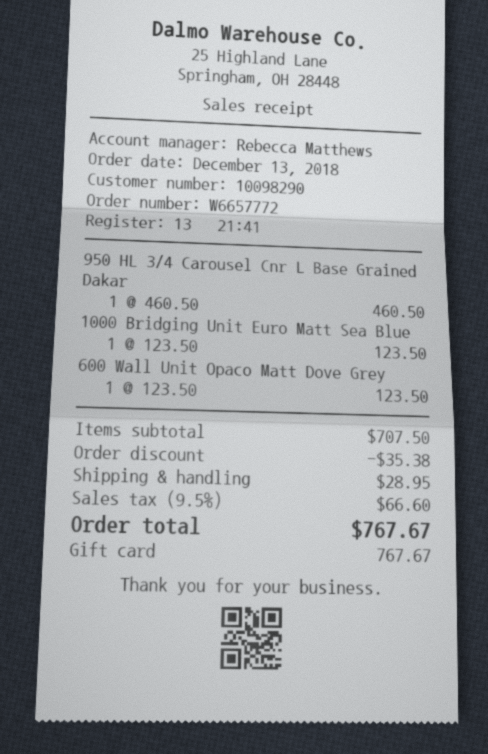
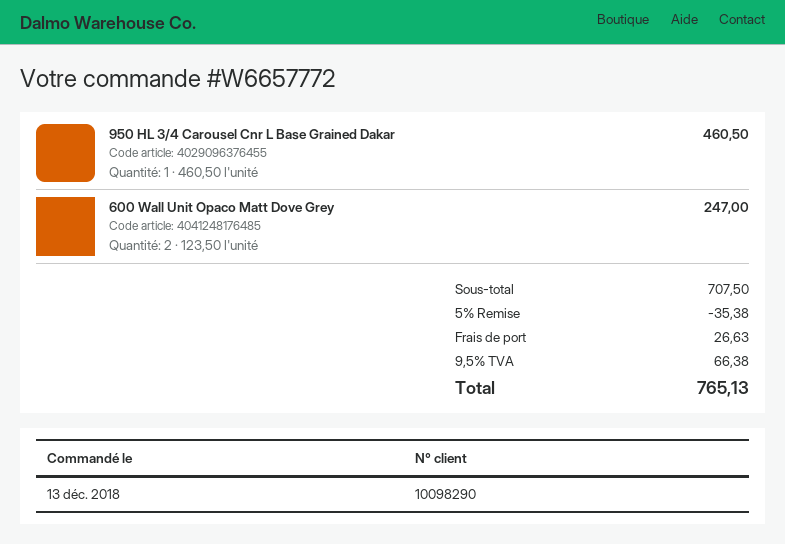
1000 Bridging Unit Euro Matt Sea Blue: 1 x 123.50 = 123.50 -> none
600 Wall Unit Opaco Matt Dove Grey: 1 x 123.50 = 123.50 -> 2 x 123.50 = 247.00
shipping: 28.95 -> 26.63
tax: 9.5% = 66.60 -> 9.5% = 66.38
total: 767.67 -> 765.13

